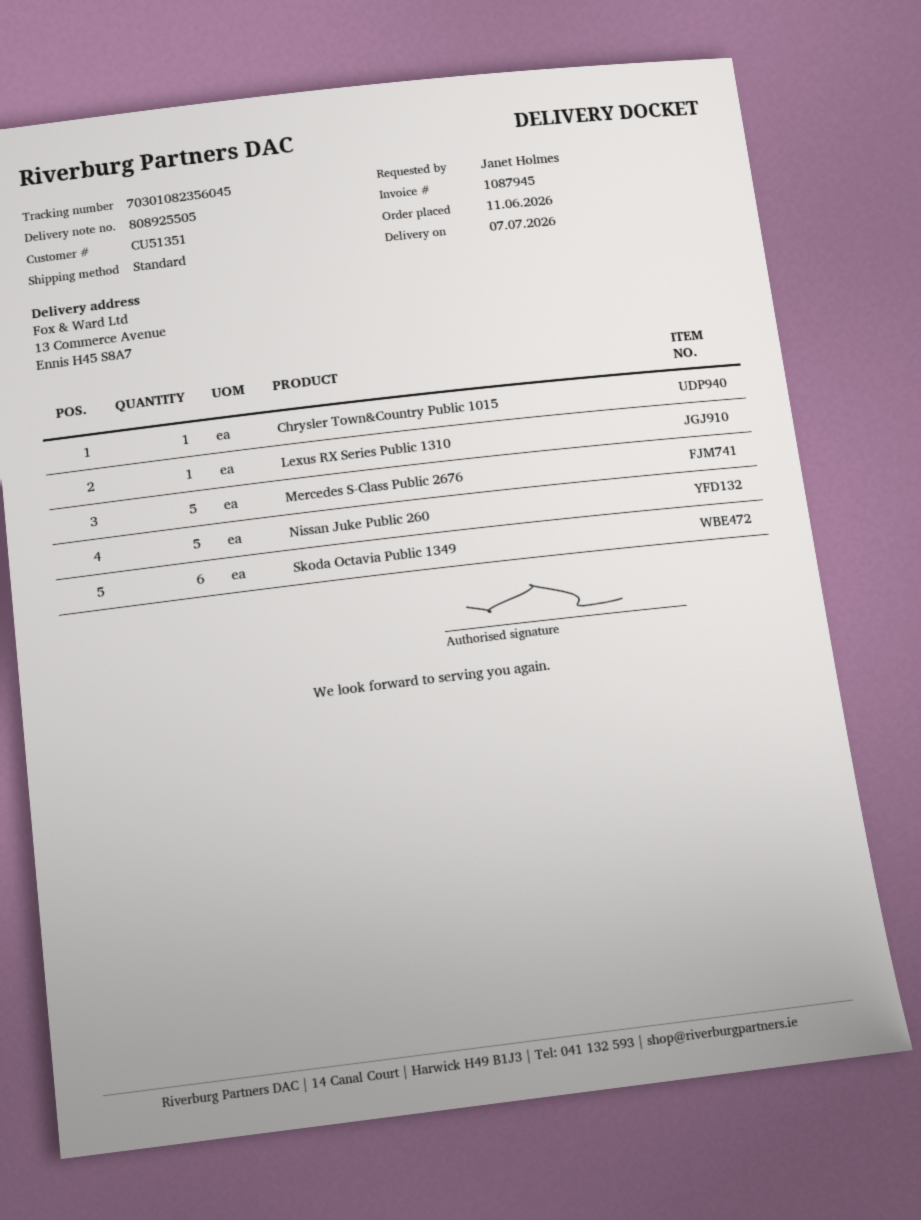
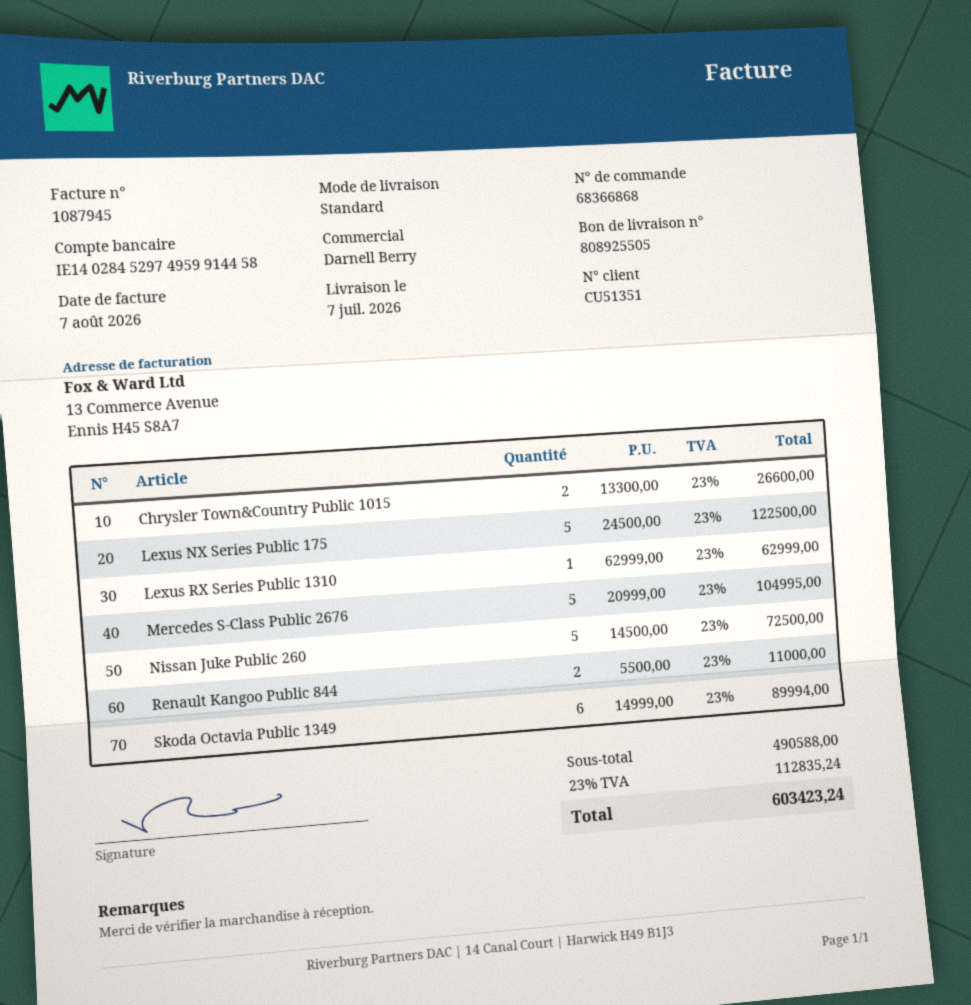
Chrysler Town&Country Public 1015: 1 -> 2
Lexus NX Series Public 175: none -> 5
Renault Kangoo Public 844: none -> 2

